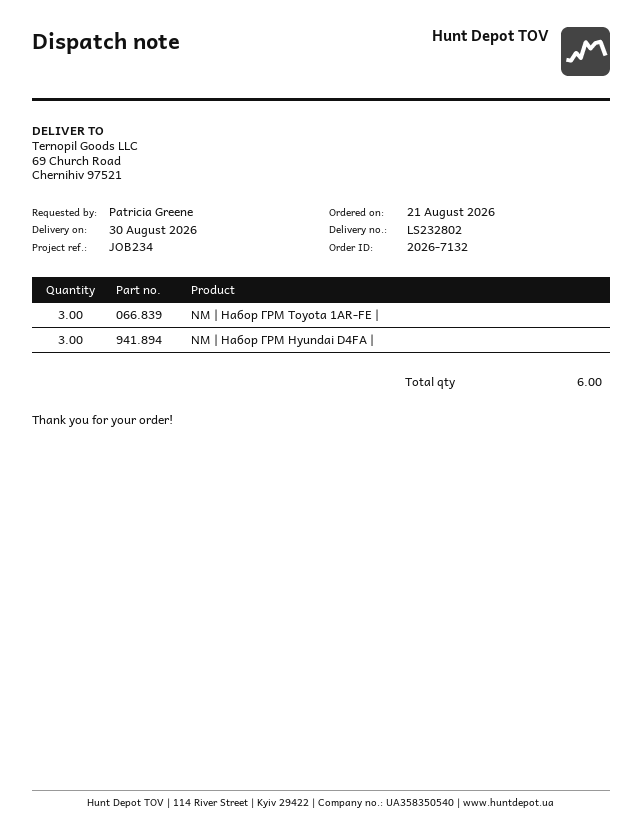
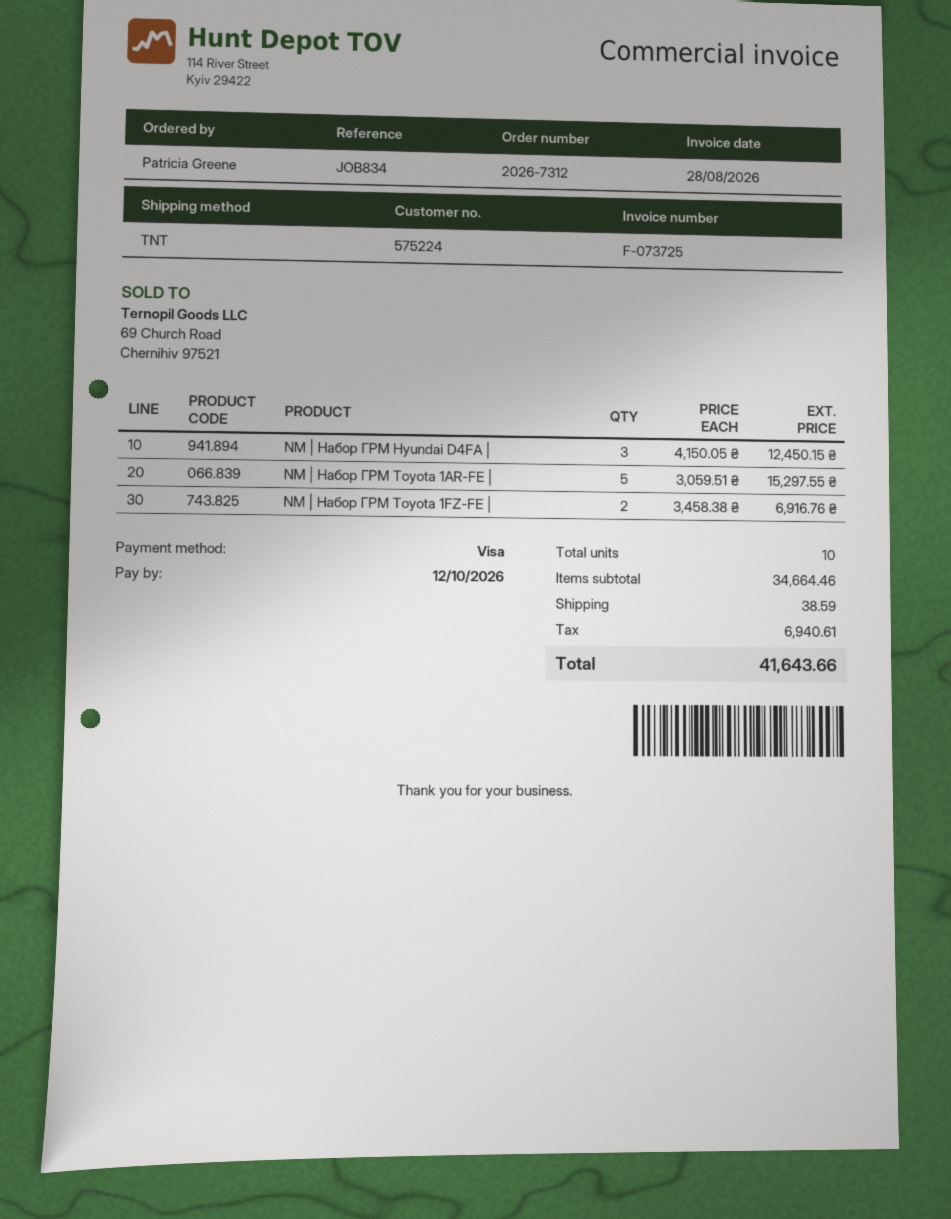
order number: 2026-7132 -> 2026-7312
reference: JOB234 -> JOB834
NM | Набор ГРМ Toyota 1AR-FE |: 3 -> 5
NM | Набор ГРМ Toyota 1FZ-FE |: none -> 2
total quantity: 6 -> 10

